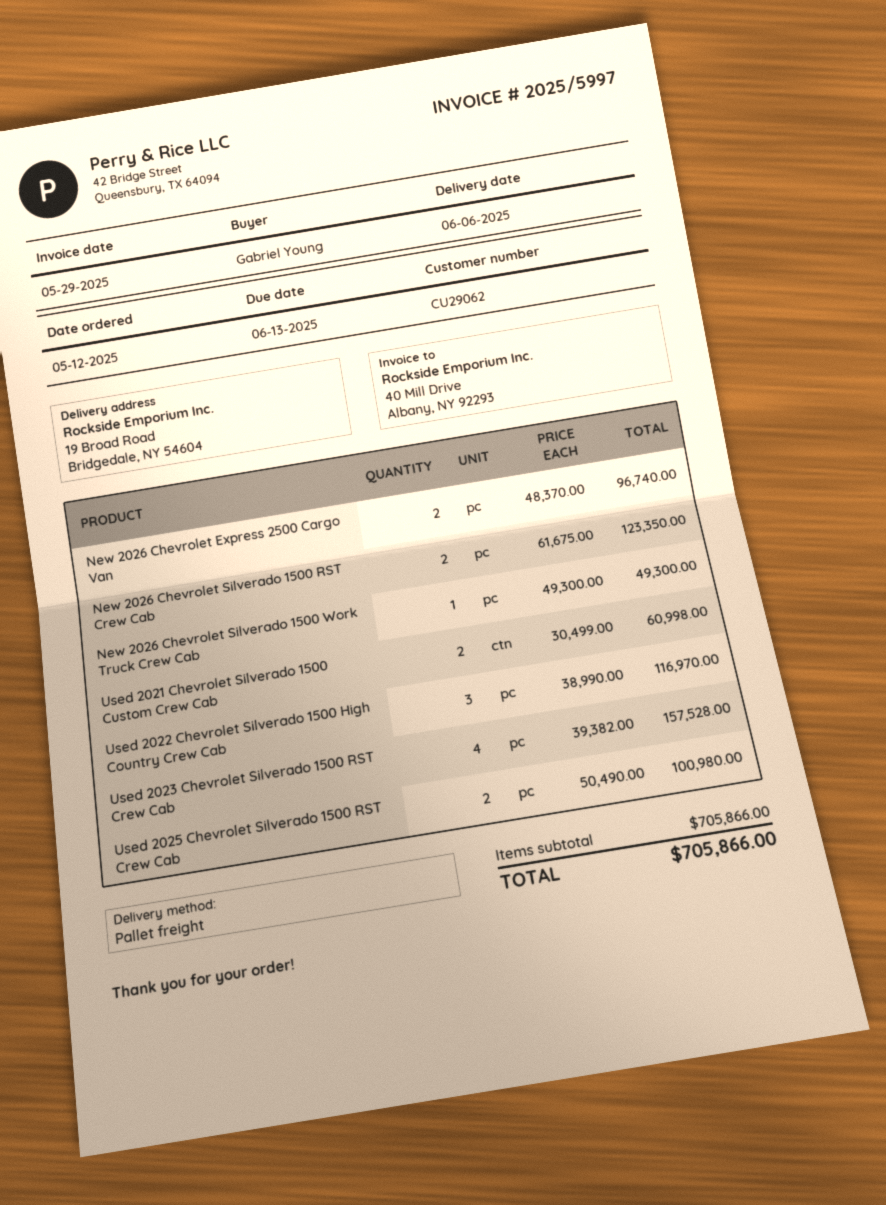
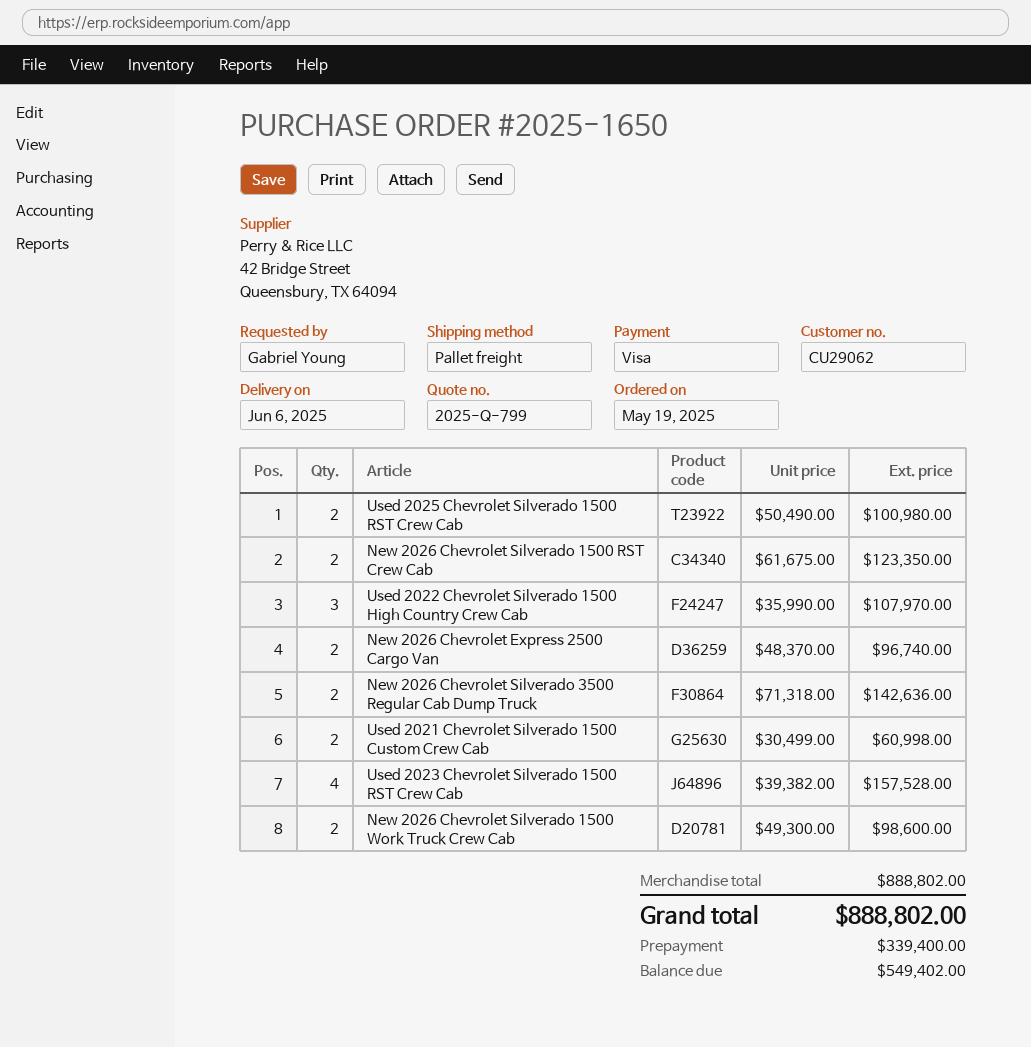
order date: 2025-05-12 -> 2025-05-19
New 2026 Chevrolet Silverado 1500 Work Truck Crew Cab: 1 x 49300.00 = 49300.00 -> 2 x 49300.00 = 98600.00
Used 2022 Chevrolet Silverado 1500 High Country Crew Cab: 3 x 38990.00 = 116970.00 -> 3 x 35990.00 = 107970.00
New 2026 Chevrolet Silverado 3500 Regular Cab Dump Truck: none -> 2 x 71318.00 = 142636.00
subtotal: 705866.00 -> 888802.00
total: 705866.00 -> 888802.00

